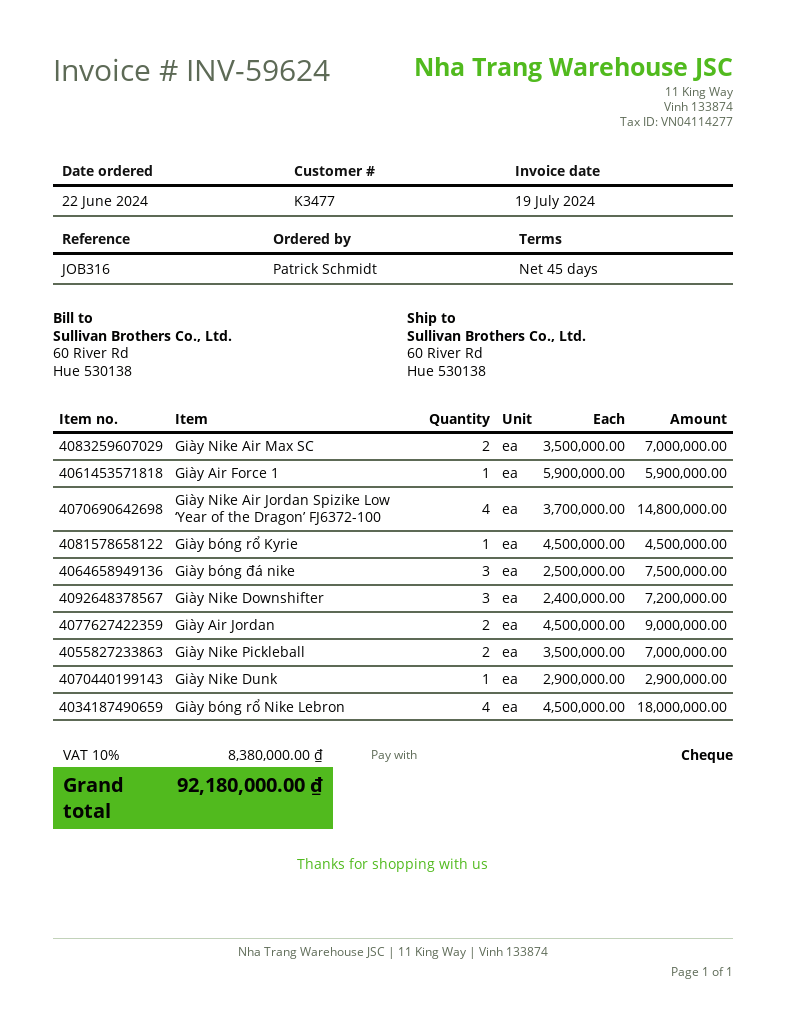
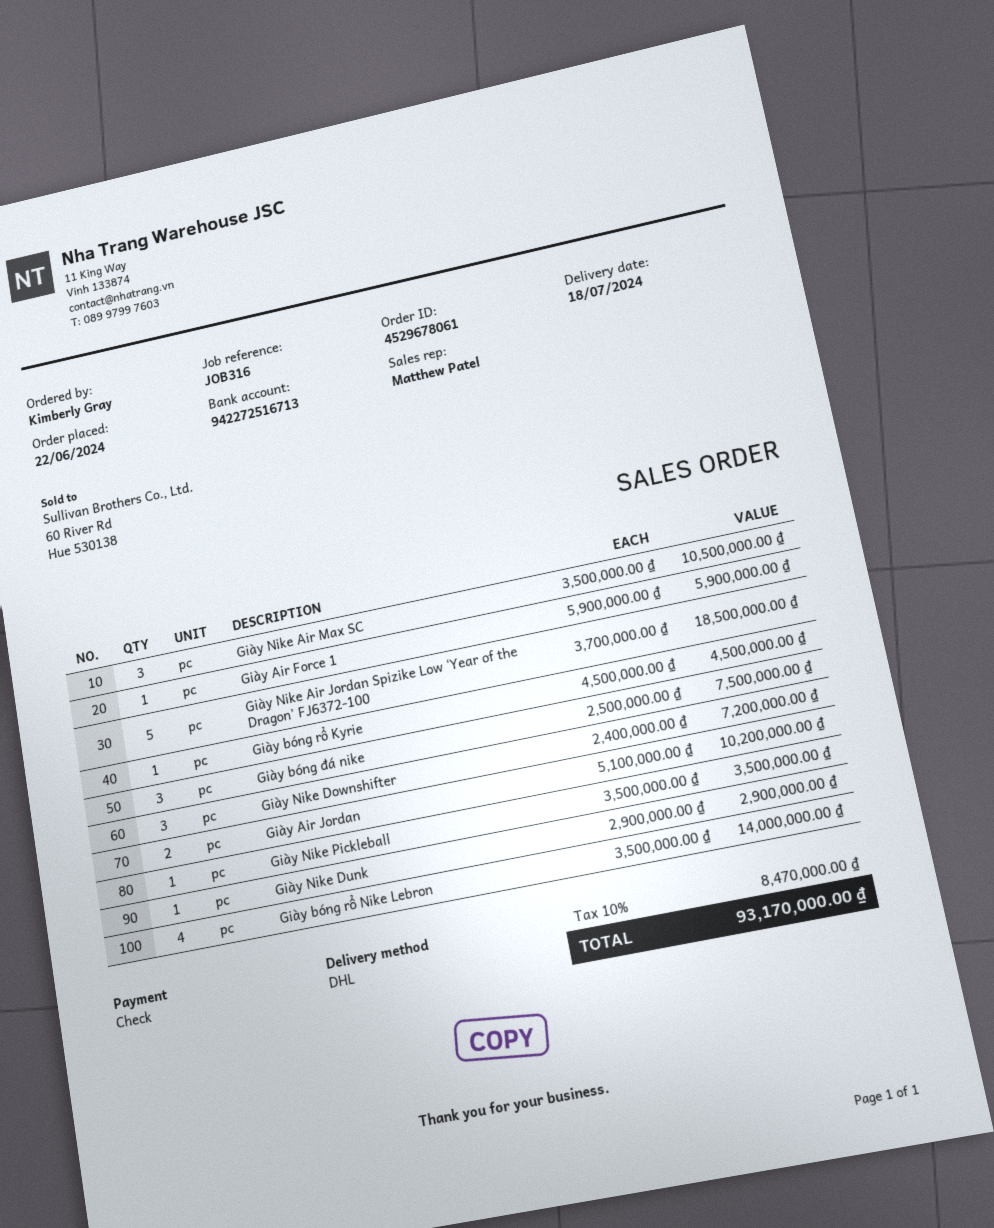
ordered by: Patrick Schmidt -> Kimberly Gray
Giày Nike Air Max SC: 2 x 3500000.00 = 7000000.00 -> 3 x 3500000.00 = 10500000.00
Giày Nike Air Jordan Spizike Low ‘Year of the Dragon’ FJ6372-100: 4 x 3700000.00 = 14800000.00 -> 5 x 3700000.00 = 18500000.00
Giày Air Jordan: 2 x 4500000.00 = 9000000.00 -> 2 x 5100000.00 = 10200000.00
Giày Nike Pickleball: 2 x 3500000.00 = 7000000.00 -> 1 x 3500000.00 = 3500000.00
Giày bóng rổ Nike Lebron: 4 x 4500000.00 = 18000000.00 -> 4 x 3500000.00 = 14000000.00
tax: 10% = 8380000.00 -> 10% = 8470000.00
total: 92180000.00 -> 93170000.00

